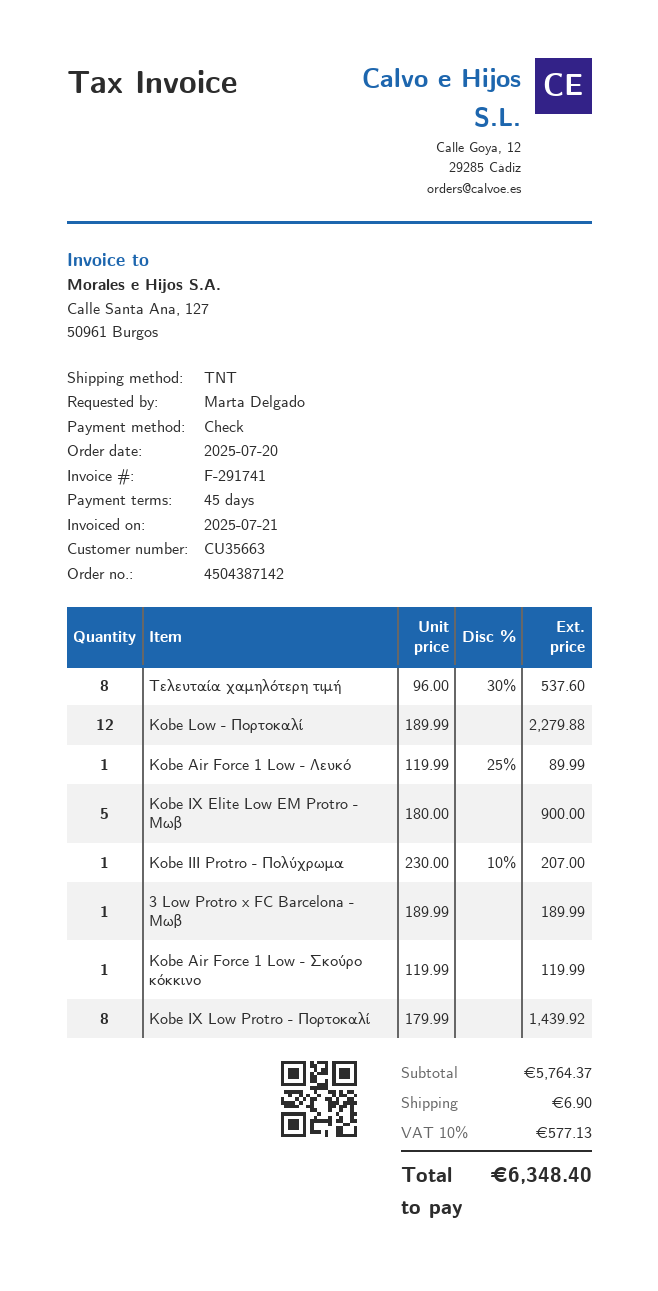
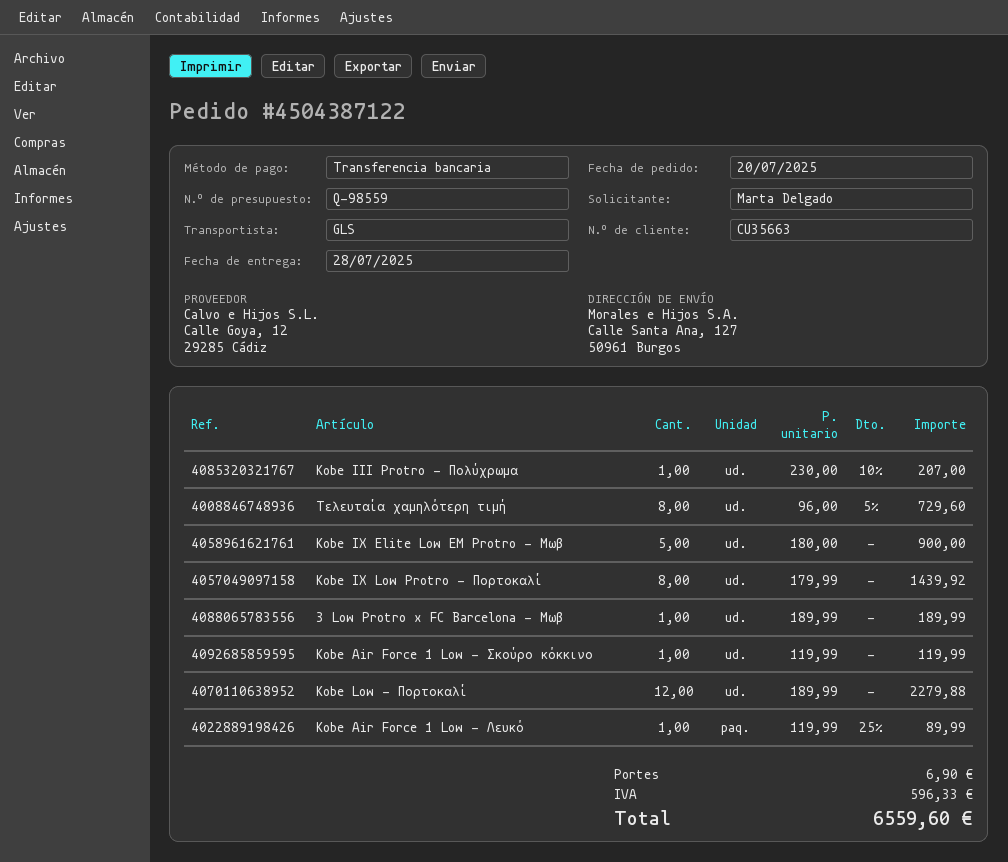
order number: 4504387142 -> 4504387122
payment method: cheque -> bank transfer
shipping method: TNT -> GLS
Τελευταία χαμηλότερη τιμή: 8 x 96.00 - 30% = 537.60 -> 8 x 96.00 - 5% = 729.60
tax: 577.13 -> 596.33
total: 6348.40 -> 6559.60

